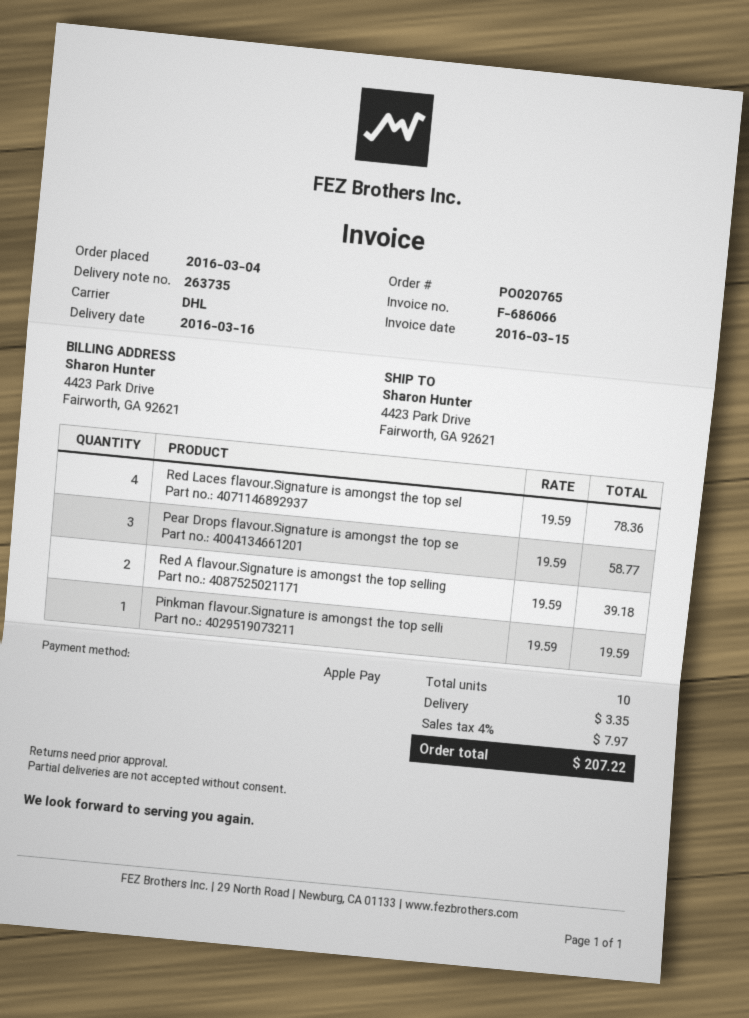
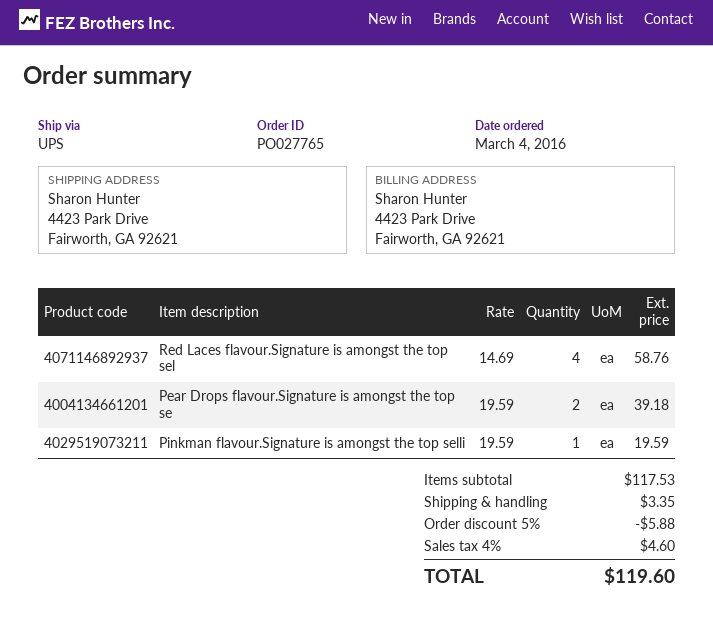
order number: PO020765 -> PO027765
shipping method: DHL -> UPS
Red Laces flavour.Signature is amongst the top sel: 4 x 19.59 = 78.36 -> 4 x 14.69 = 58.76
Pear Drops flavour.Signature is amongst the top se: 3 x 19.59 = 58.77 -> 2 x 19.59 = 39.18
Red A flavour.Signature is amongst the top selling: 2 x 19.59 = 39.18 -> none
discount: none -> 5% = 5.88
tax: 4% = 7.97 -> 4% = 4.60
total: 207.22 -> 119.60

